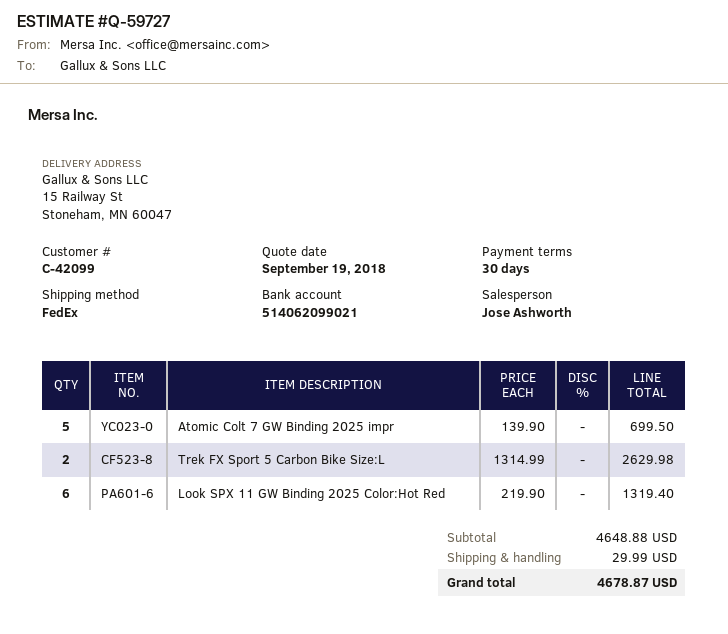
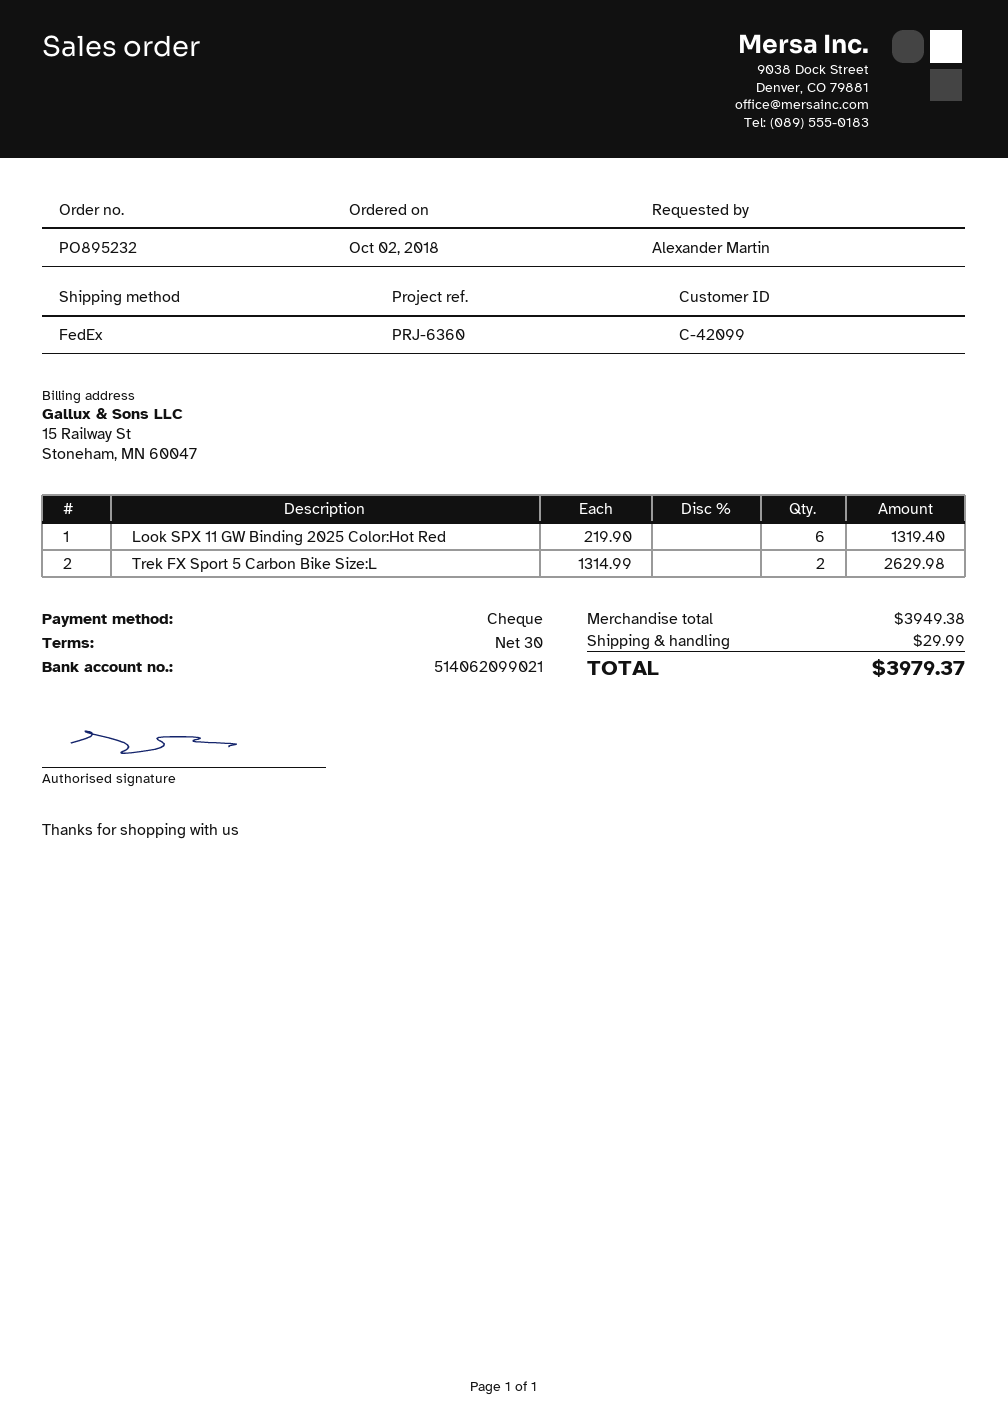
Atomic Colt 7 GW Binding 2025 impr: 5 x 139.90 = 699.50 -> none
subtotal: 4648.88 -> 3949.38
total: 4678.87 -> 3979.37

